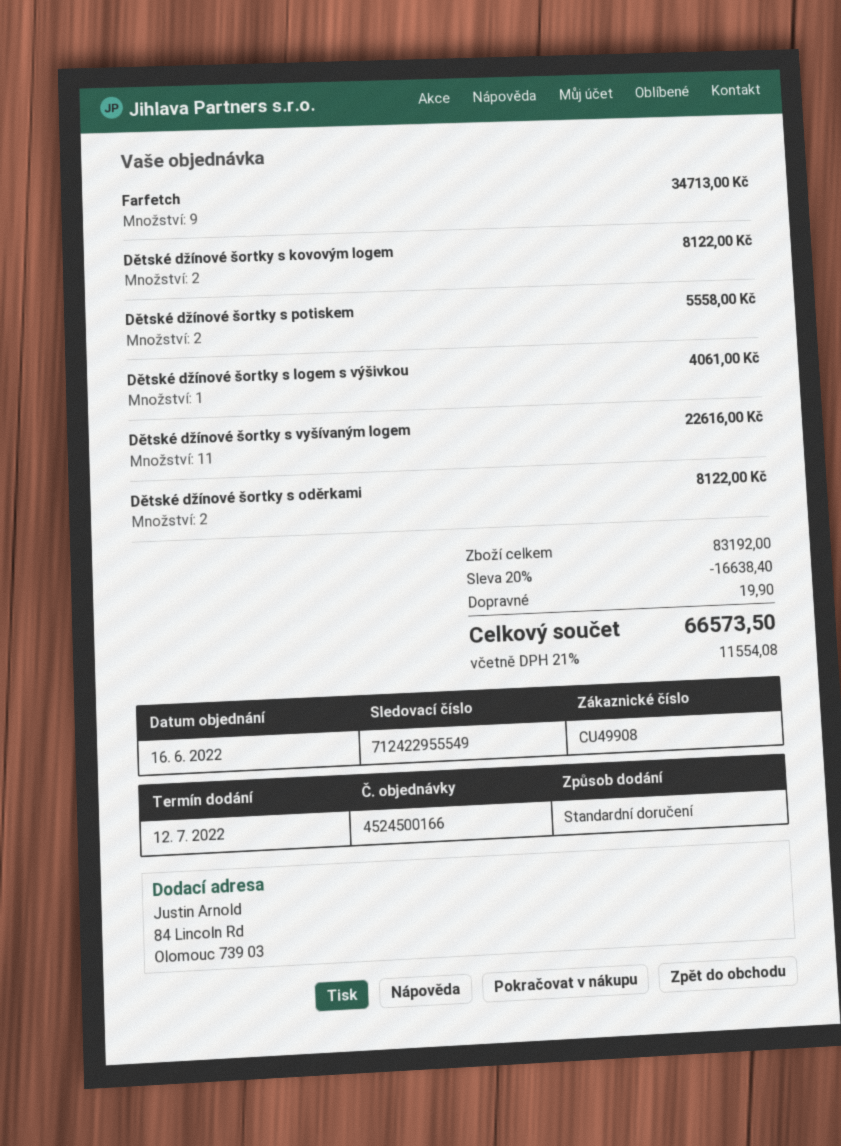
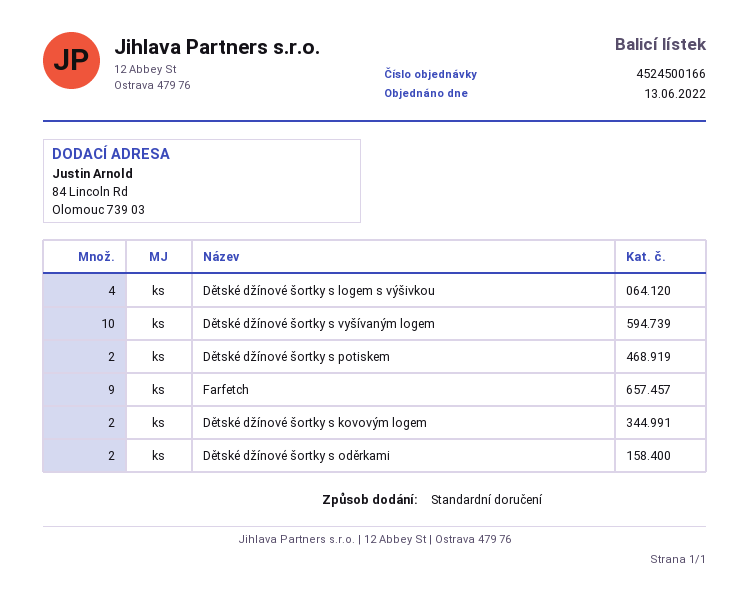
order date: 2022-06-16 -> 2022-06-13
Dětské džínové šortky s logem s výšivkou: 1 -> 4
Dětské džínové šortky s vyšívaným logem: 11 -> 10

